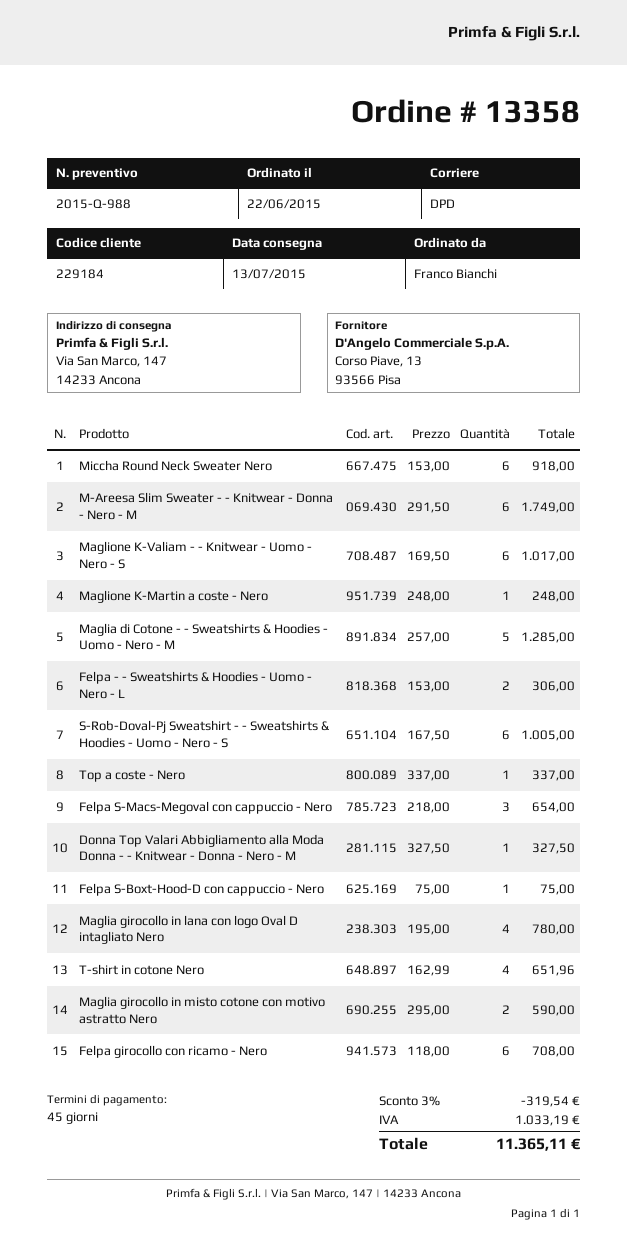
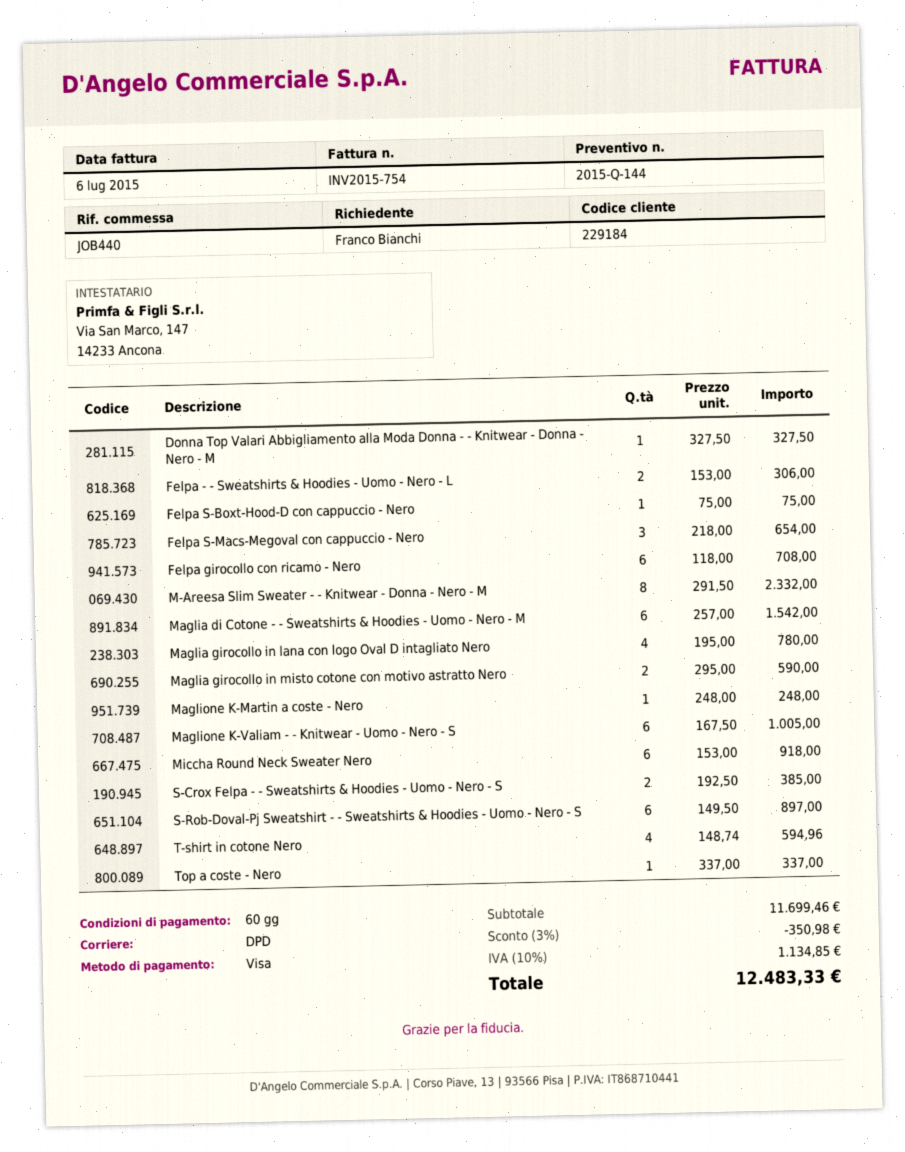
quote number: 2015-Q-988 -> 2015-Q-144
payment terms: 45 days -> 60 days
M-Areesa Slim Sweater - - Knitwear - Donna - Nero - M: 6 x 291.50 = 1749.00 -> 8 x 291.50 = 2332.00
Maglione K-Valiam - - Knitwear - Uomo - Nero - S: 6 x 169.50 = 1017.00 -> 6 x 167.50 = 1005.00
Maglia di Cotone - - Sweatshirts & Hoodies - Uomo - Nero - M: 5 x 257.00 = 1285.00 -> 6 x 257.00 = 1542.00
S-Rob-Doval-Pj Sweatshirt - - Sweatshirts & Hoodies - Uomo - Nero - S: 6 x 167.50 = 1005.00 -> 6 x 149.50 = 897.00
T-shirt in cotone Nero: 4 x 162.99 = 651.96 -> 4 x 148.74 = 594.96
S-Crox Felpa - - Sweatshirts & Hoodies - Uomo - Nero - S: none -> 2 x 192.50 = 385.00
discount: 3% = 319.54 -> 3% = 350.98
tax: 1033.19 -> 1134.85
total: 11365.11 -> 12483.33

